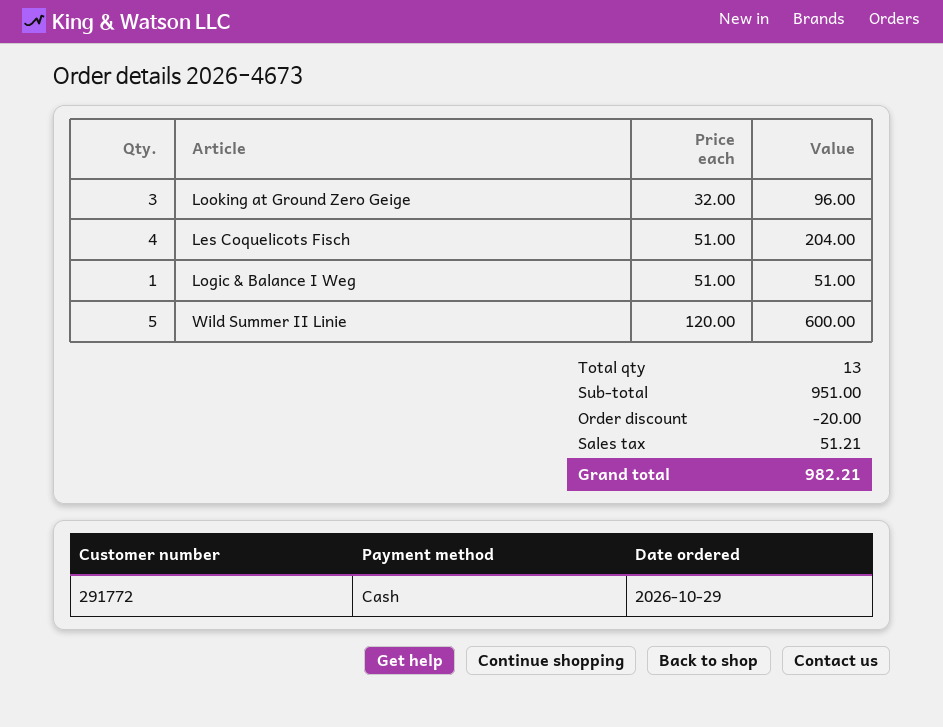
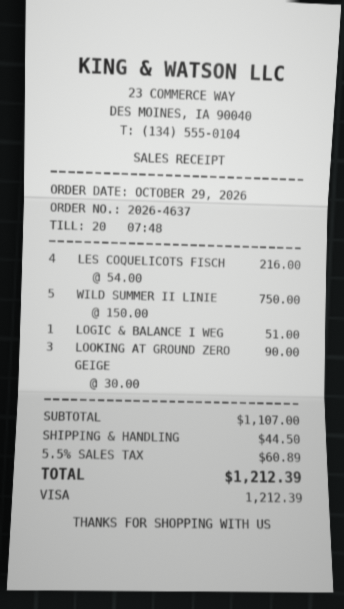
order number: 2026-4673 -> 2026-4637
payment method: cash -> Visa
Looking at Ground Zero Geige: 3 x 32.00 = 96.00 -> 3 x 30.00 = 90.00
Les Coquelicots Fisch: 4 x 51.00 = 204.00 -> 4 x 54.00 = 216.00
Wild Summer II Linie: 5 x 120.00 = 600.00 -> 5 x 150.00 = 750.00
subtotal: 951.00 -> 1107.00
discount: 20.00 -> none
shipping: none -> 44.50
tax: 51.21 -> 60.89
total: 982.21 -> 1212.39

